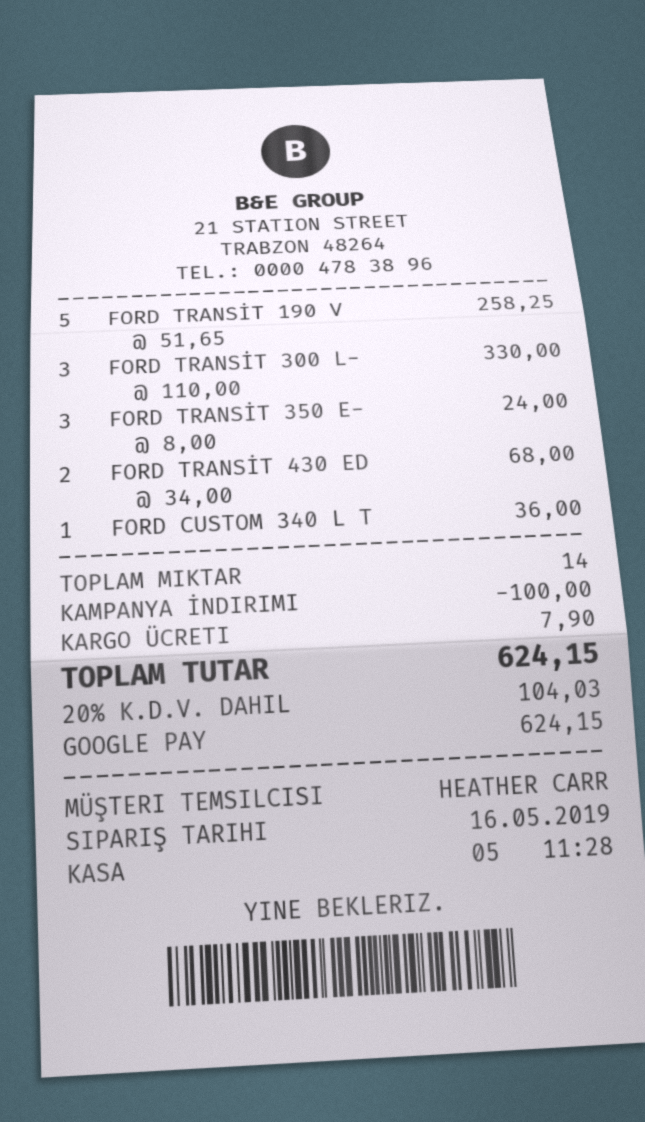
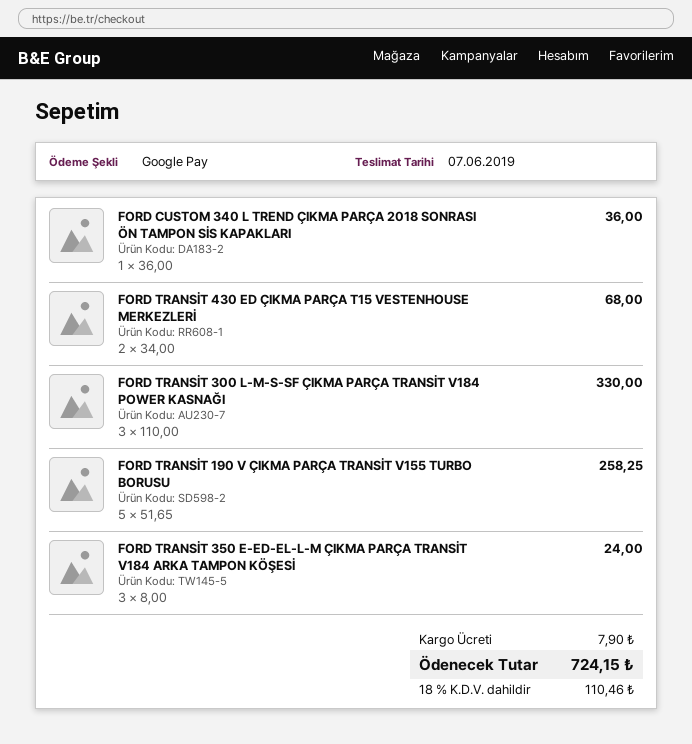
discount: 100.00 -> none
tax: 20% = 104.03 -> 18% = 110.46
total: 624.15 -> 724.15

